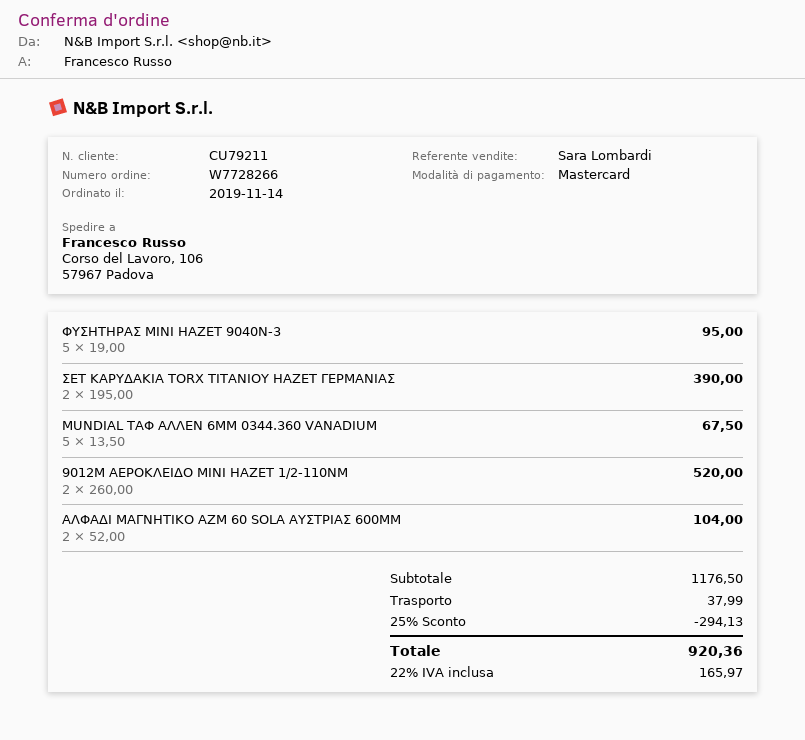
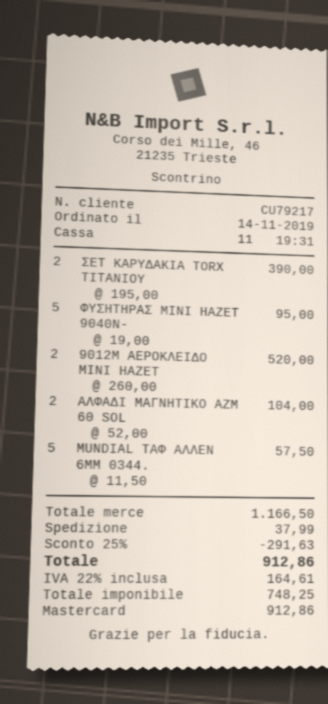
customer number: CU79211 -> CU79217
MUNDIAL ΤΑΦ ΑΛΛΕΝ 6ΜΜ 0344.360 VANADIUM: 5 x 13.50 = 67.50 -> 5 x 11.50 = 57.50
subtotal: 1176.50 -> 1166.50
discount: 25% = 294.13 -> 25% = 291.63
tax: 22% = 165.97 -> 22% = 164.61
total: 920.36 -> 912.86

